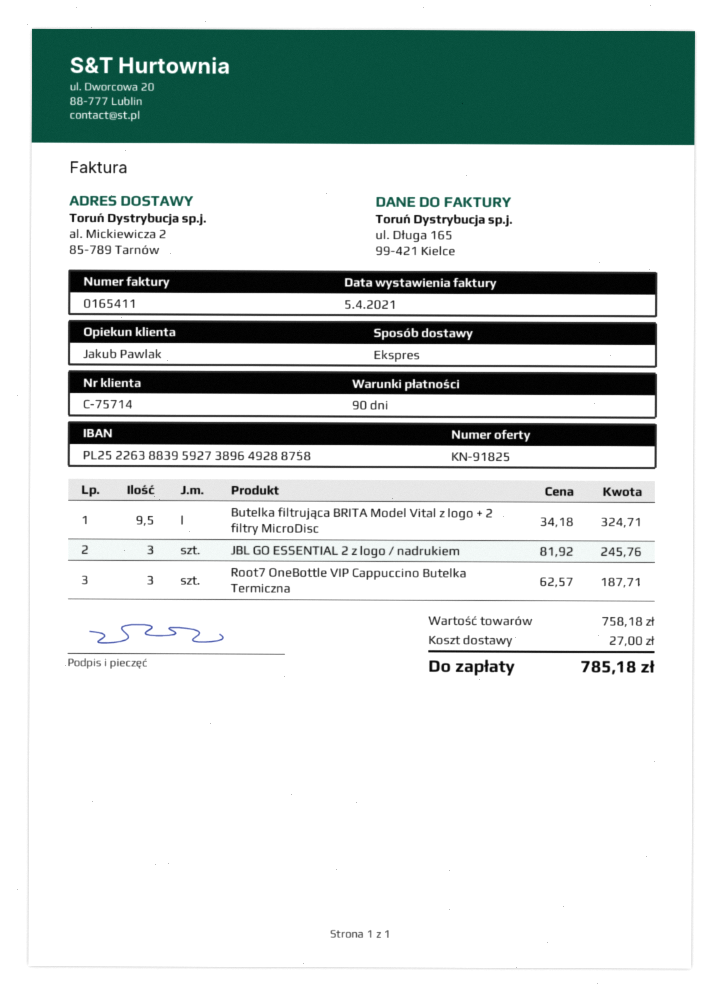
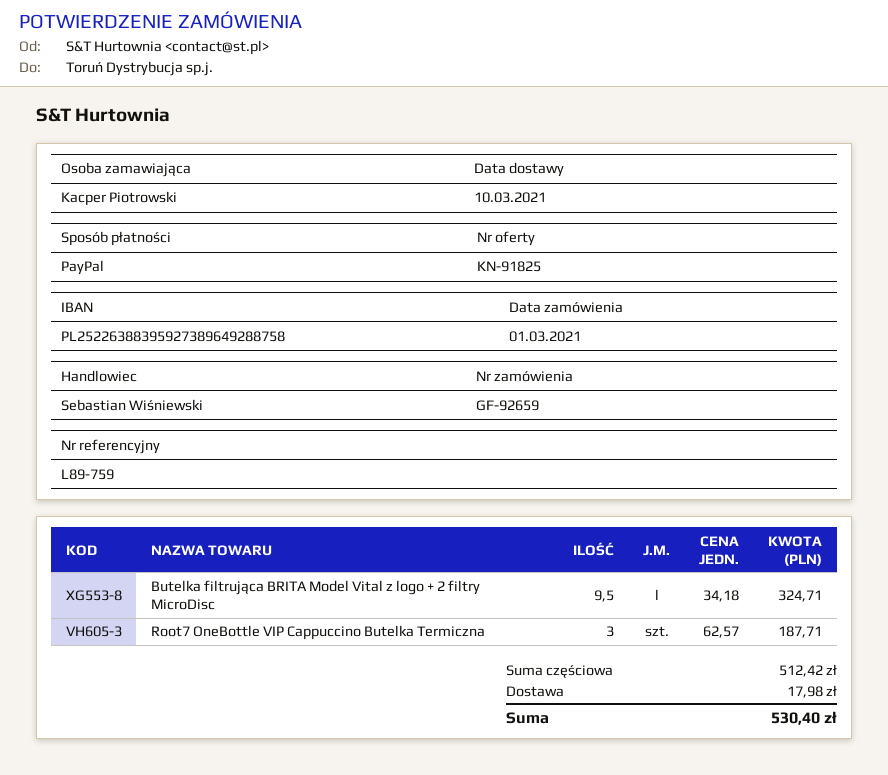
sales rep: Jakub Pawlak -> Sebastian Wiśniewski
JBL GO ESSENTIAL 2 z logo / nadrukiem: 3 x 81.92 = 245.76 -> none
subtotal: 758.18 -> 512.42
shipping: 27.00 -> 17.98
total: 785.18 -> 530.40

